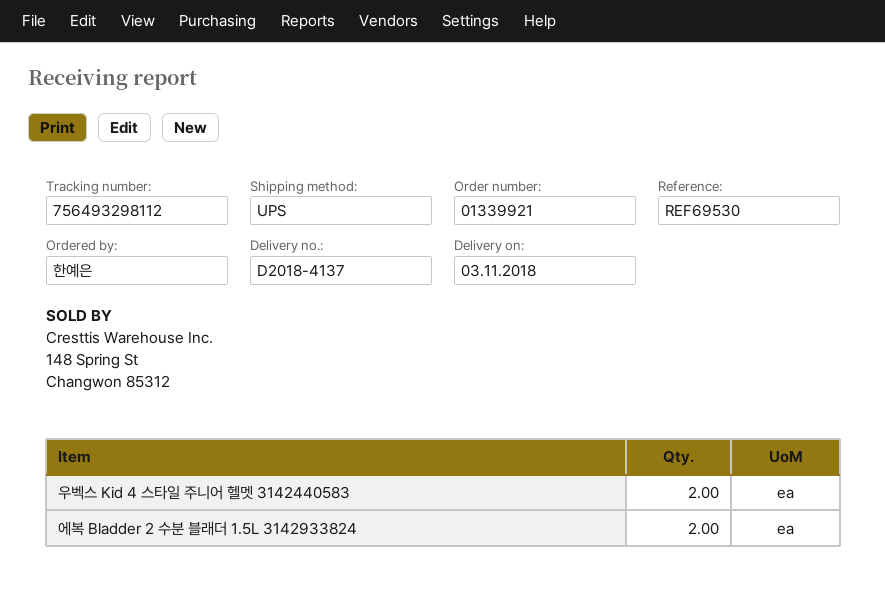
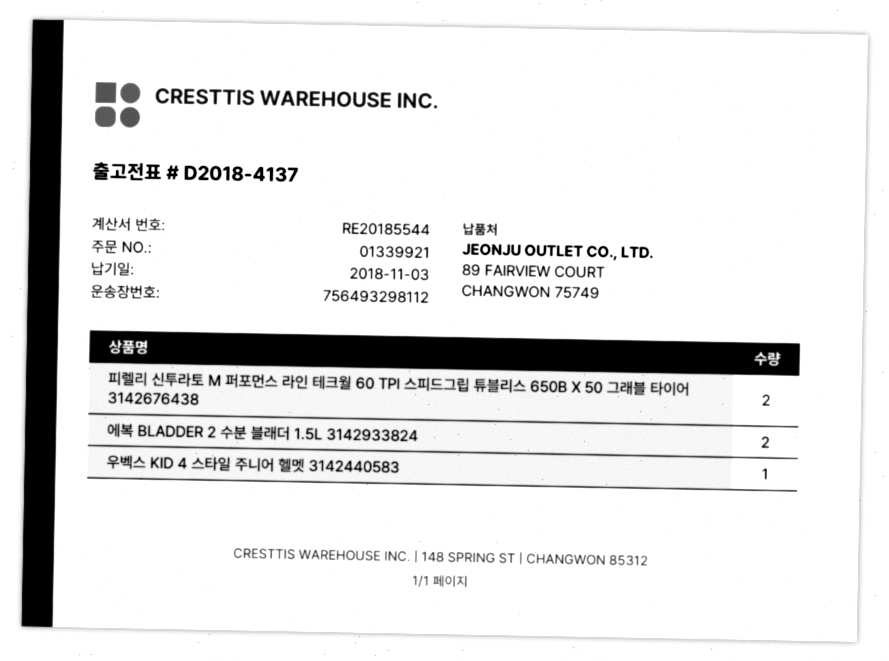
우벡스 Kid 4 스타일 주니어 헬멧 3142440583: 2 -> 1
피렐리 신투라토 M 퍼포먼스 라인 테크월 60 TPI 스피드그립 튜블리스 650B X 50 그래블 타이어 3142676438: none -> 2

